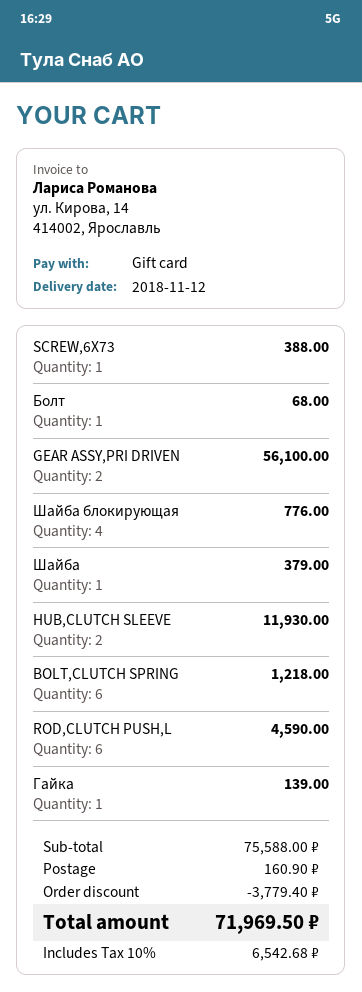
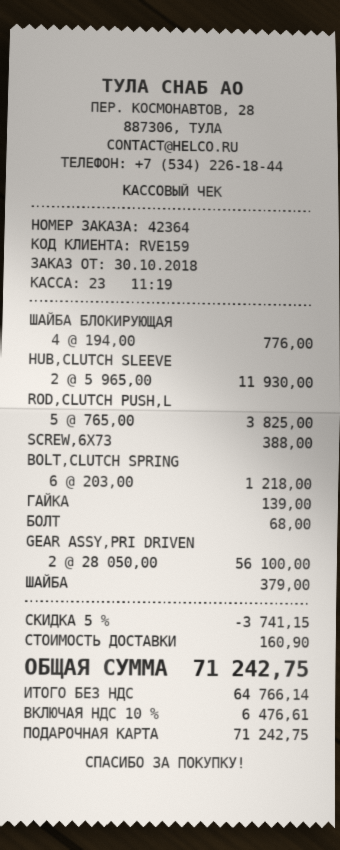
ROD,CLUTCH PUSH,L: 6 for 4590.00 -> 5 for 3825.00
discount: 3779.40 -> 3741.15
tax: 10% = 6542.68 -> 10% = 6476.61
total: 71969.50 -> 71242.75

